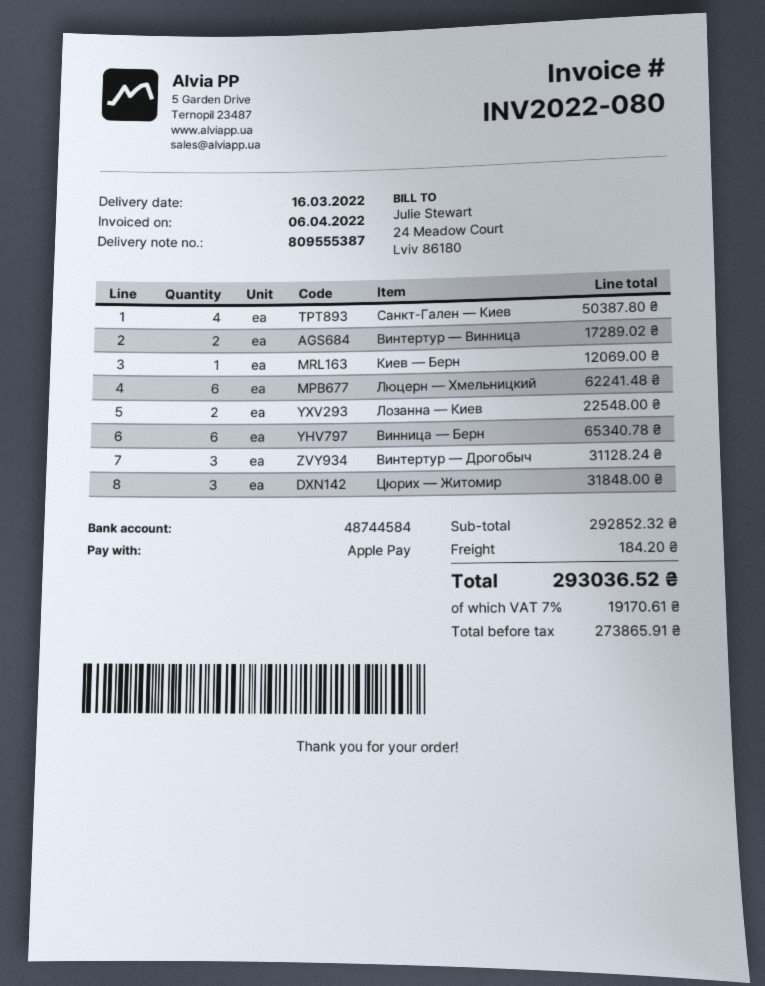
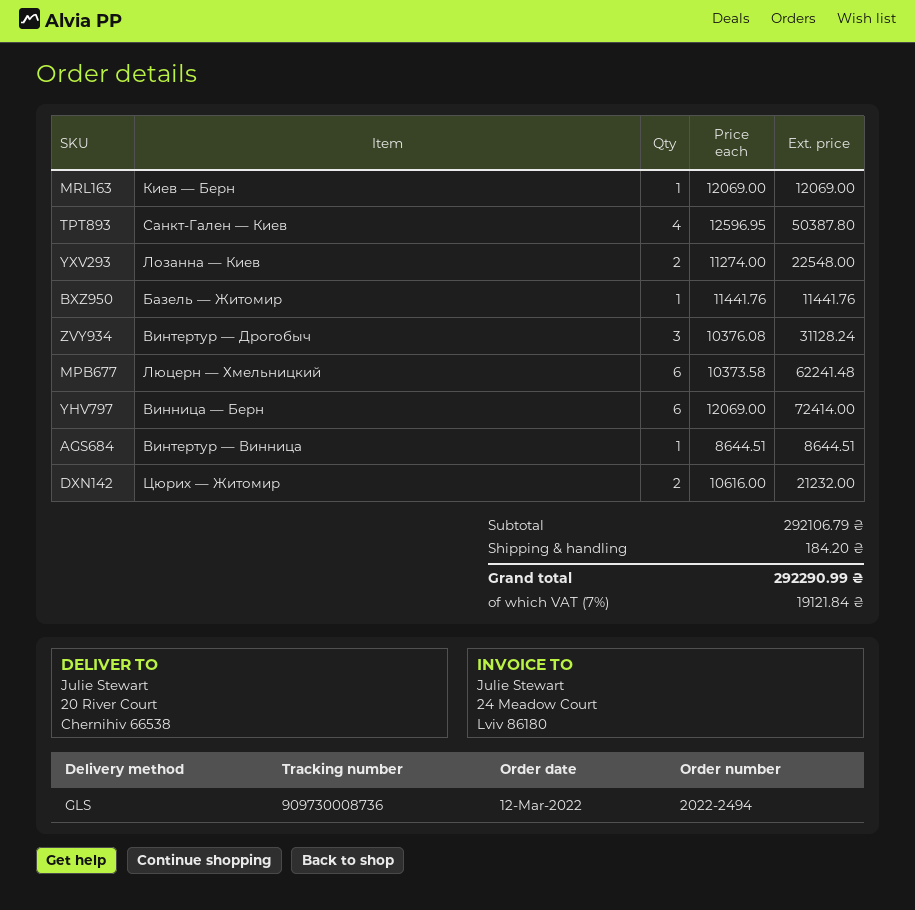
Винтертур — Винница: 2 for 17289.02 -> 1 for 8644.51
Винница — Берн: 6 for 65340.78 -> 6 for 72414.00
Цюрих — Житомир: 3 for 31848.00 -> 2 for 21232.00
Базель — Житомир: none -> 1 for 11441.76
subtotal: 292852.32 -> 292106.79
tax: 7% = 19170.61 -> 7% = 19121.84
total: 293036.52 -> 292290.99

